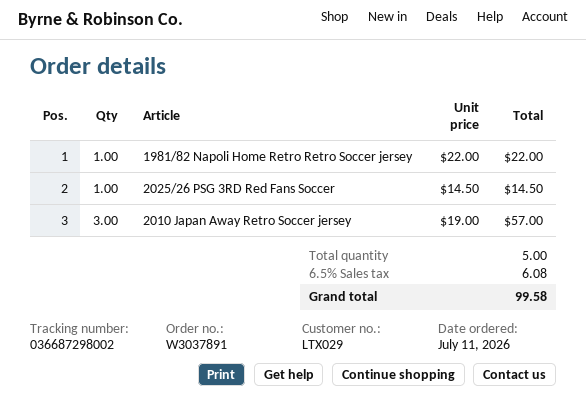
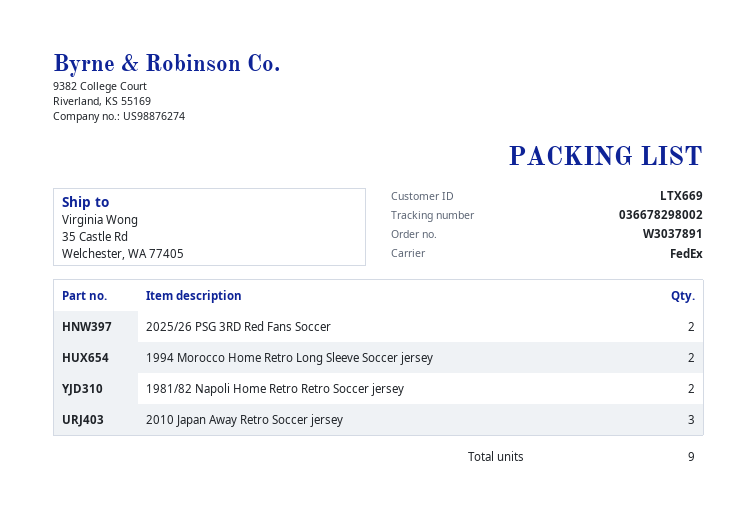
customer number: LTX029 -> LTX669
tracking number: 036687298002 -> 036678298002
1981/82 Napoli Home Retro Retro Soccer jersey: 1 -> 2
2025/26 PSG 3RD Red Fans Soccer: 1 -> 2
1994 Morocco Home Retro Long Sleeve Soccer jersey: none -> 2
total quantity: 5 -> 9

